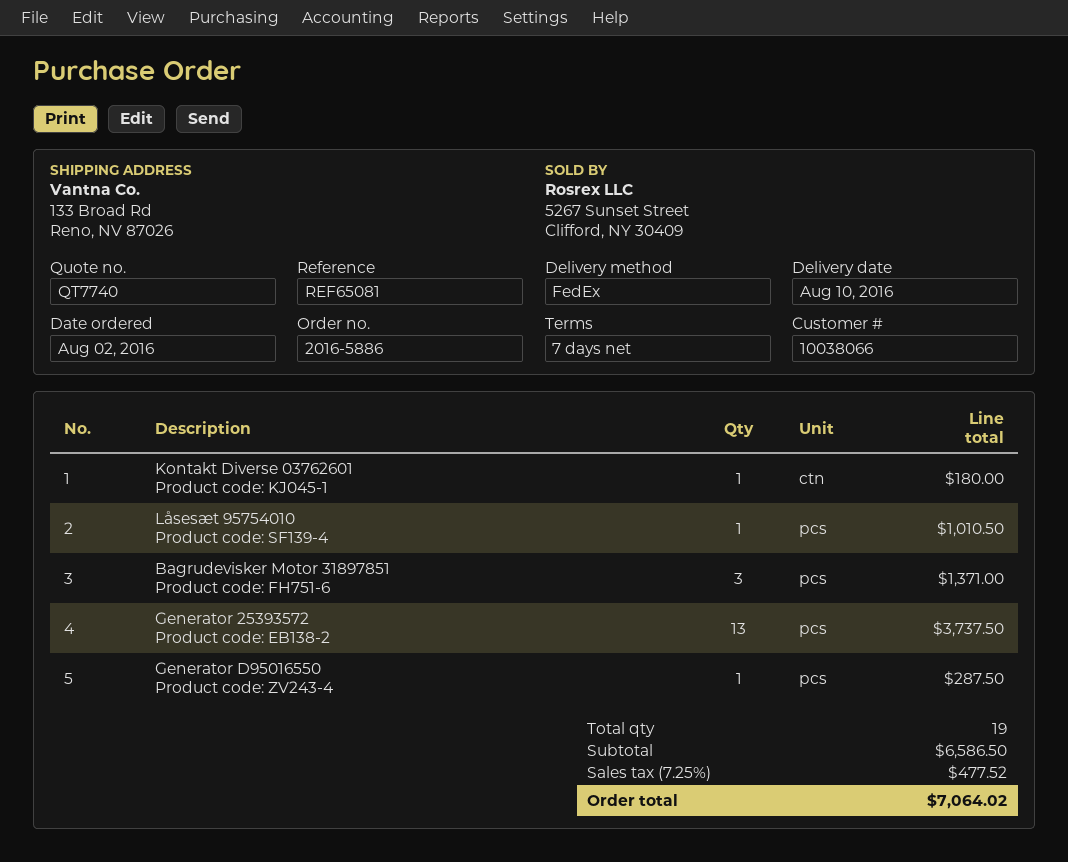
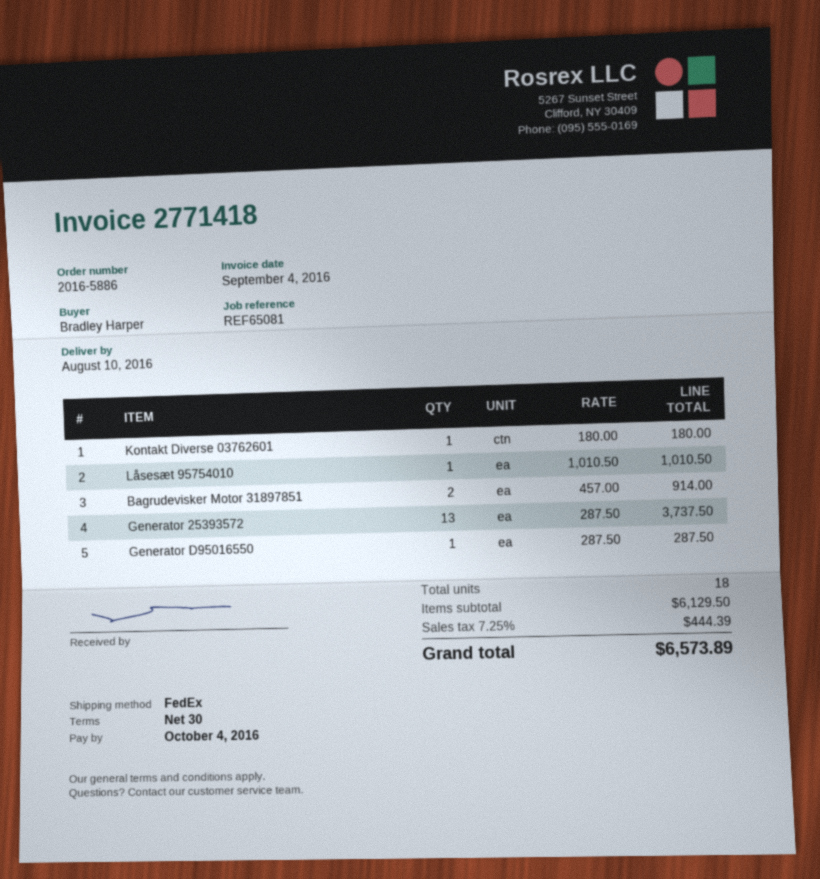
payment terms: 7 days -> 30 days
Bagrudevisker Motor 31897851: 3 for 1371.00 -> 2 for 914.00
total quantity: 19 -> 18
subtotal: 6586.50 -> 6129.50
tax: 7.25% = 477.52 -> 7.25% = 444.39
total: 7064.02 -> 6573.89

